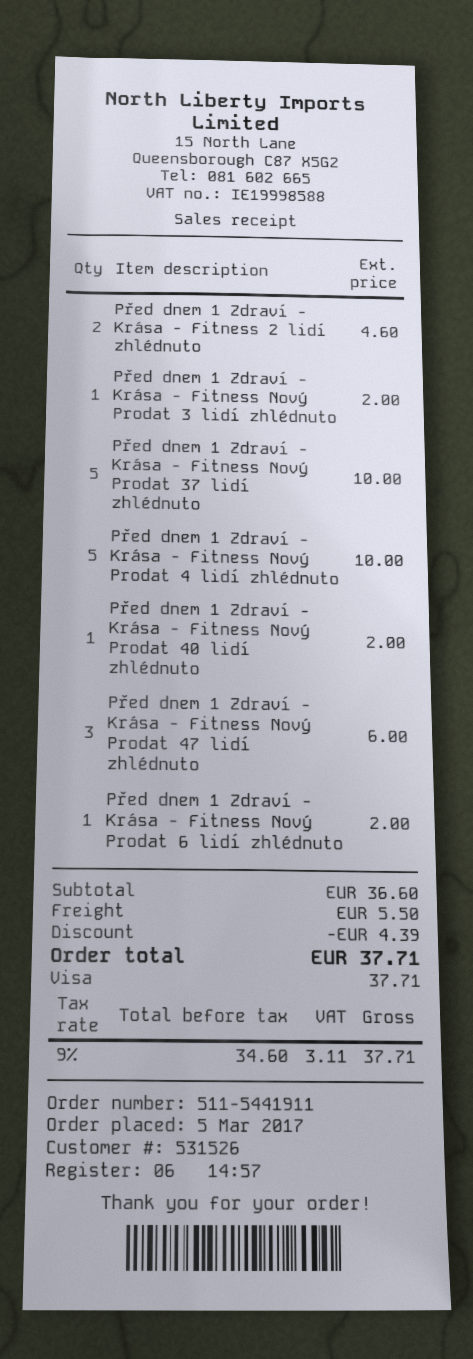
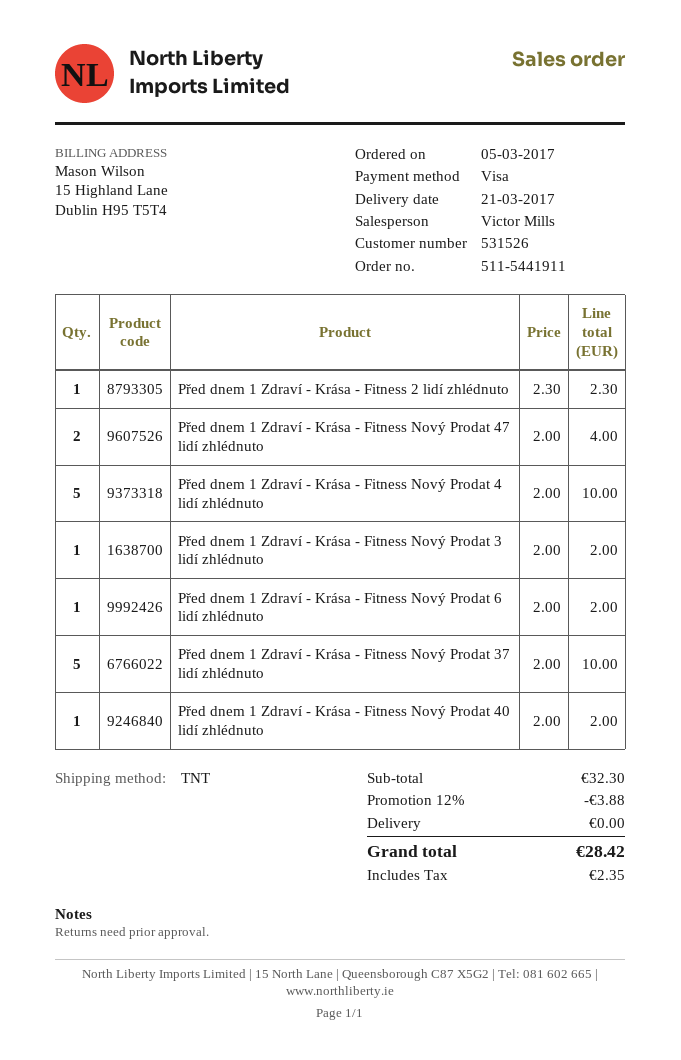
Před dnem 1 Zdraví - Krása - Fitness 2 lidí zhlédnuto: 2 for 4.60 -> 1 for 2.30
Před dnem 1 Zdraví - Krása - Fitness Nový Prodat 47 lidí zhlédnuto: 3 for 6.00 -> 2 for 4.00
subtotal: 36.60 -> 32.30
discount: 4.39 -> 3.88
shipping: 5.50 -> 0.00
tax: 3.11 -> 2.35
total: 37.71 -> 28.42

